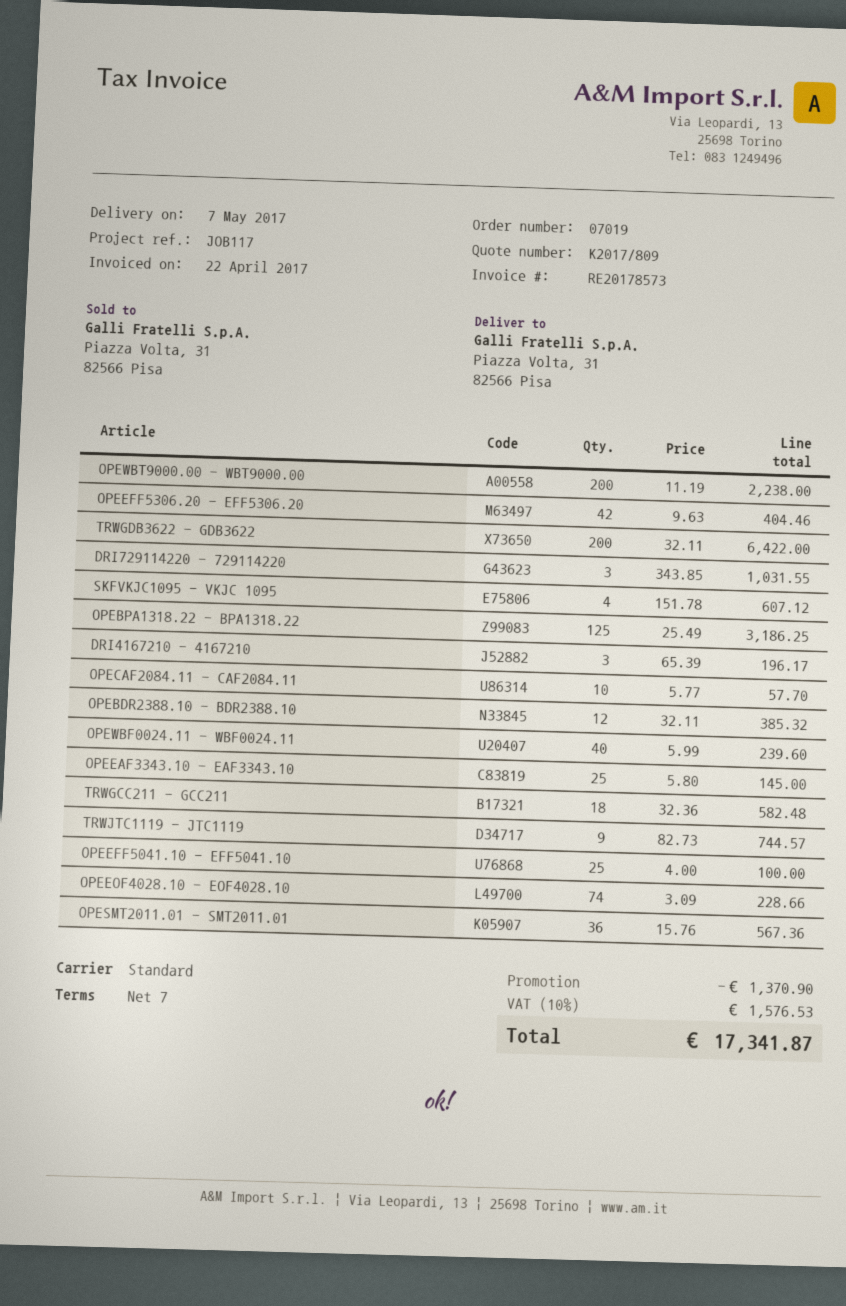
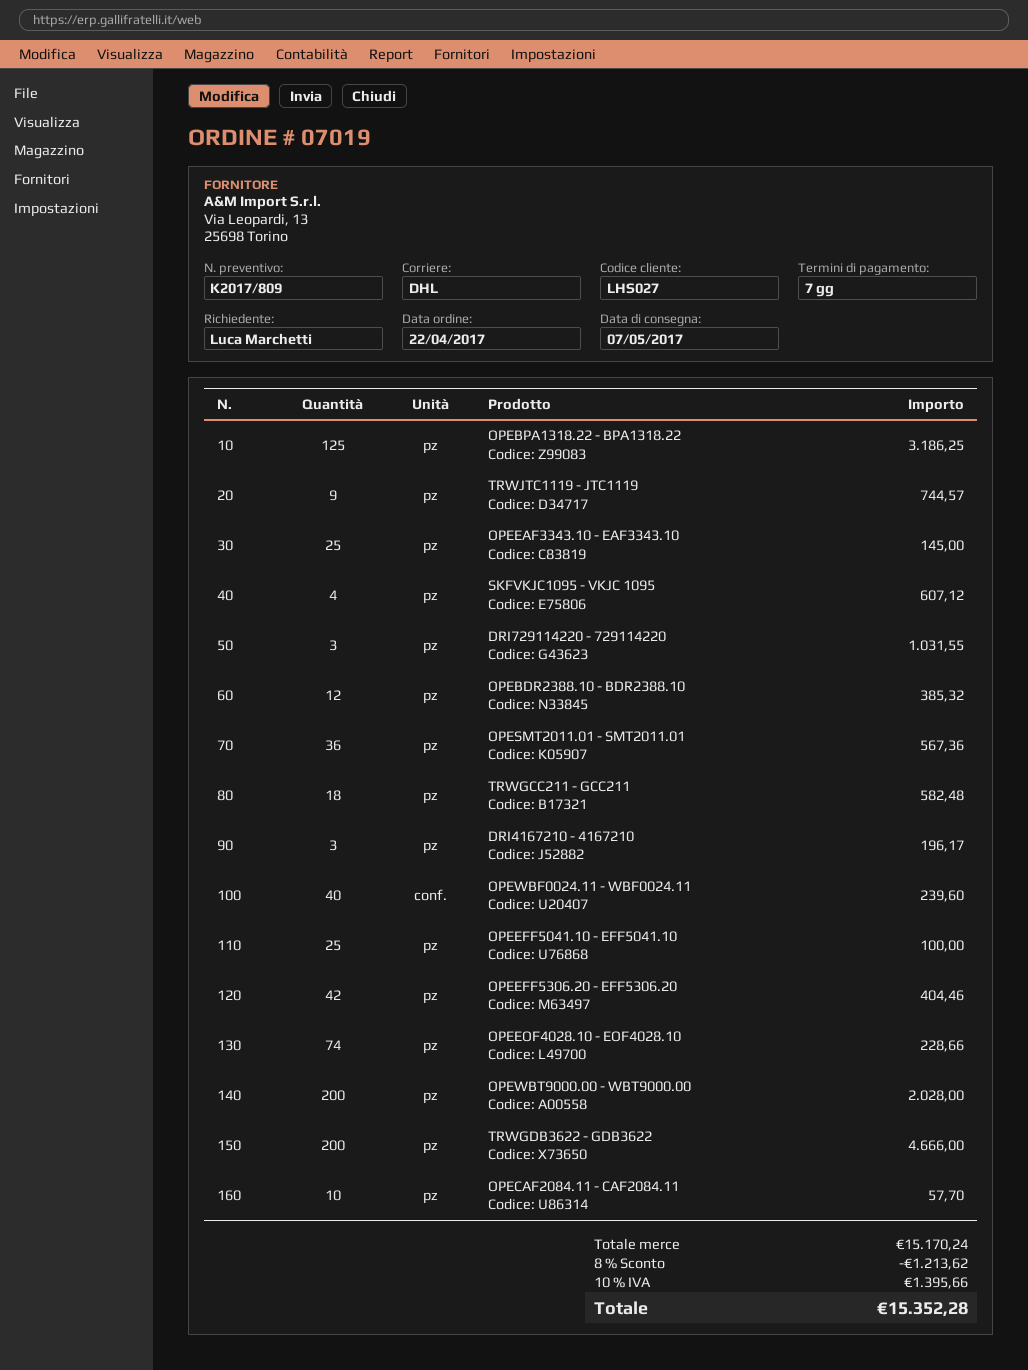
shipping method: standard -> DHL
OPEWBT9000.00 - WBT9000.00: 200 for 2238.00 -> 200 for 2028.00
TRWGDB3622 - GDB3622: 200 for 6422.00 -> 200 for 4666.00
discount: 1370.90 -> 1213.62
tax: 10% = 1576.53 -> 10% = 1395.66
total: 17341.87 -> 15352.28

